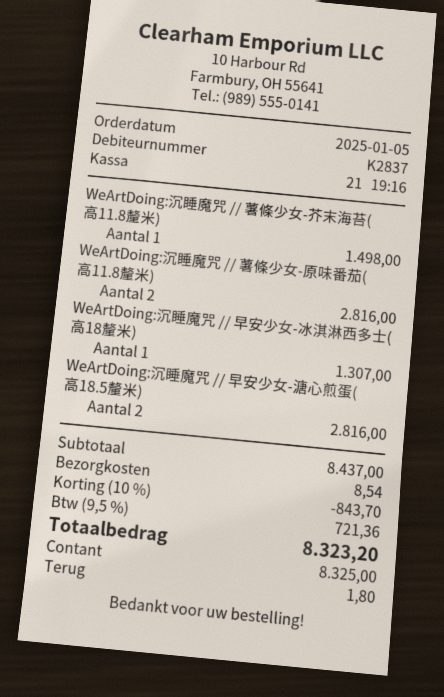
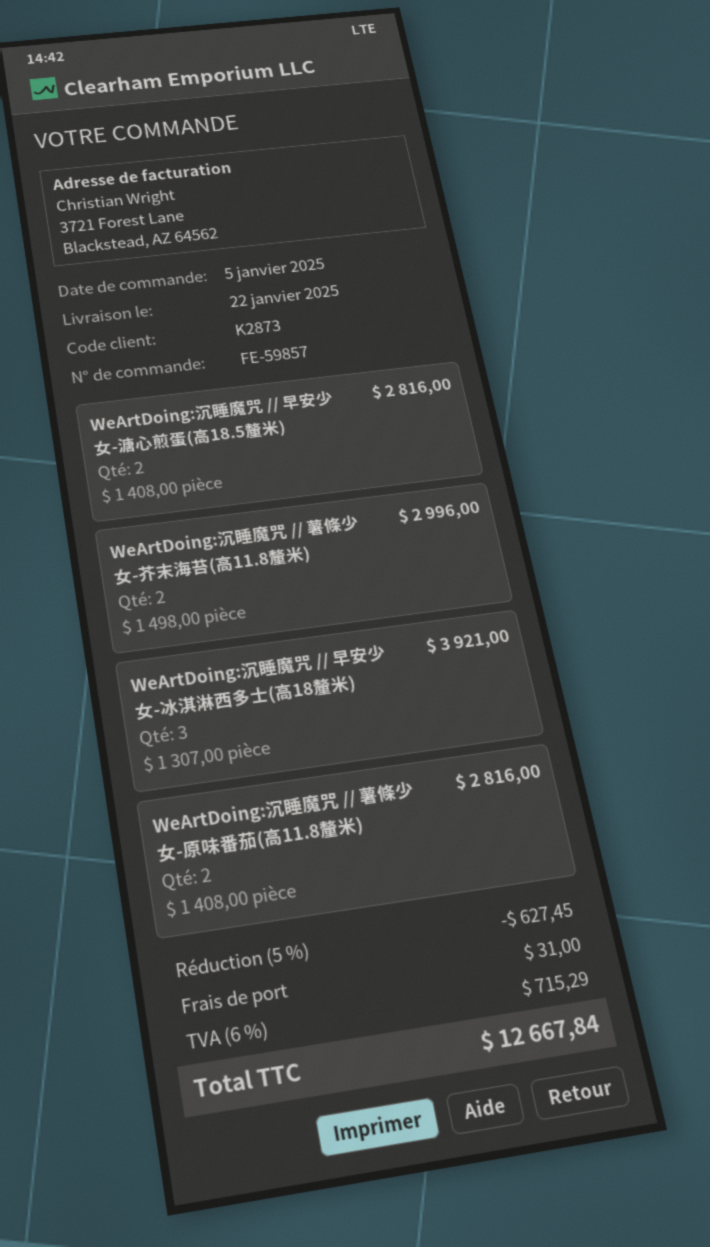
customer number: K2837 -> K2873
WeArtDoing:沉睡魔咒 // 薯條少女-芥末海苔(高11.8釐米): 1 for 1498.00 -> 2 for 2996.00
WeArtDoing:沉睡魔咒 // 早安少女-冰淇淋西多士(高18釐米): 1 for 1307.00 -> 3 for 3921.00
discount: 10% = 843.70 -> 5% = 627.45
shipping: 8.54 -> 31.00
tax: 9.5% = 721.36 -> 6% = 715.29
total: 8323.20 -> 12667.84

